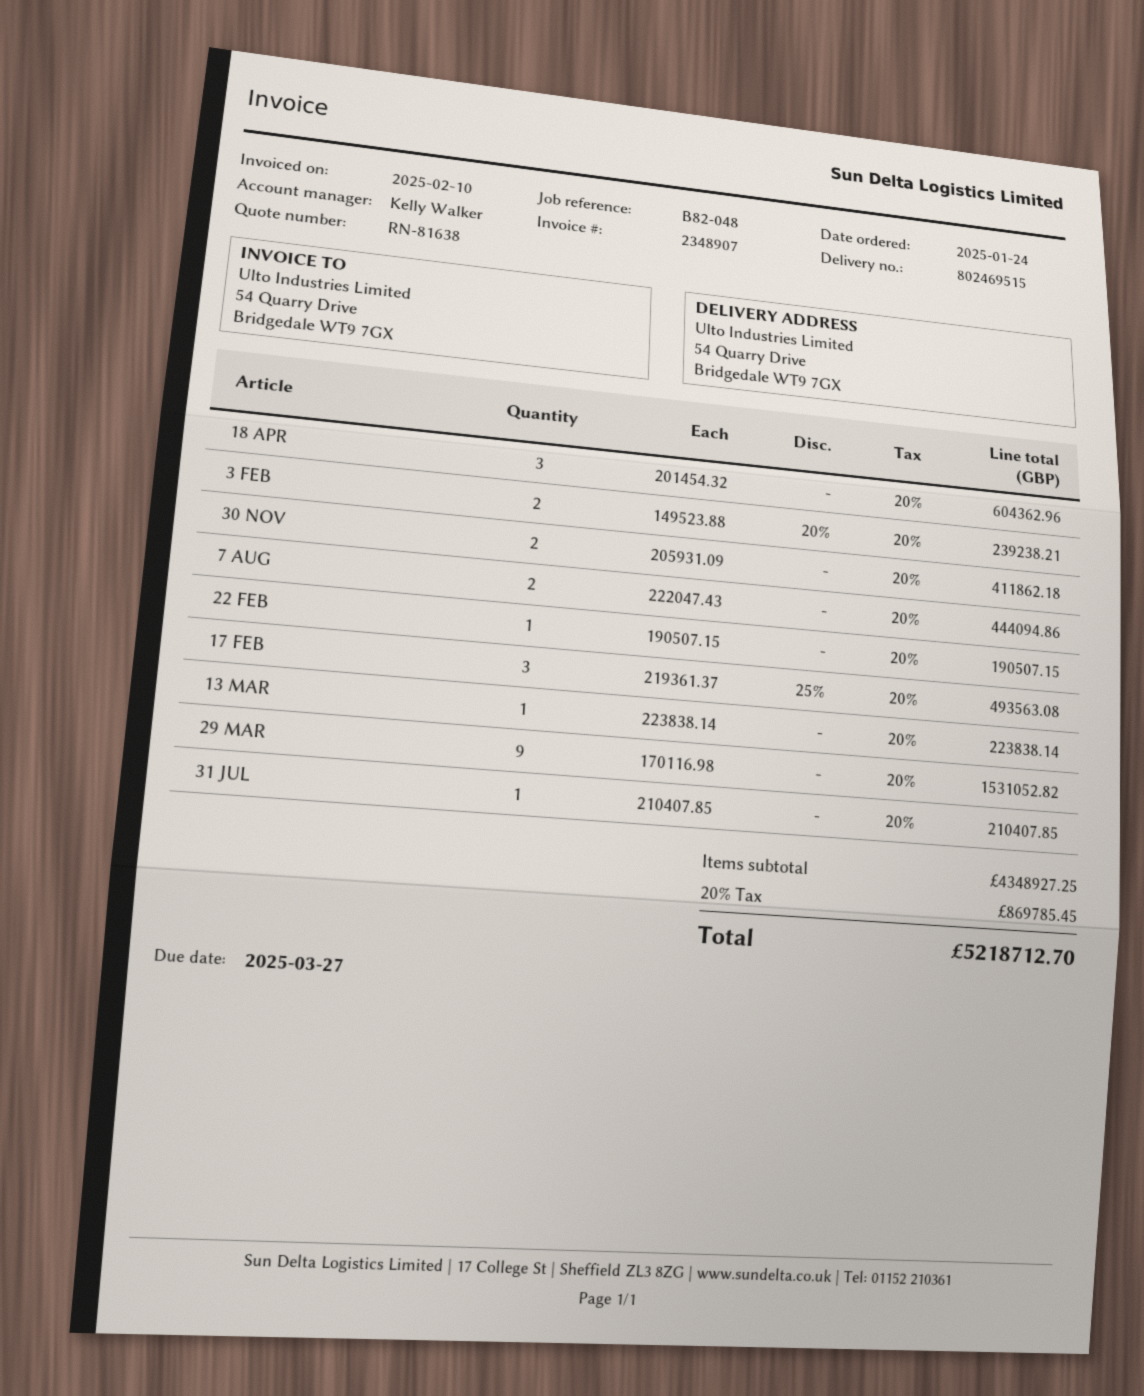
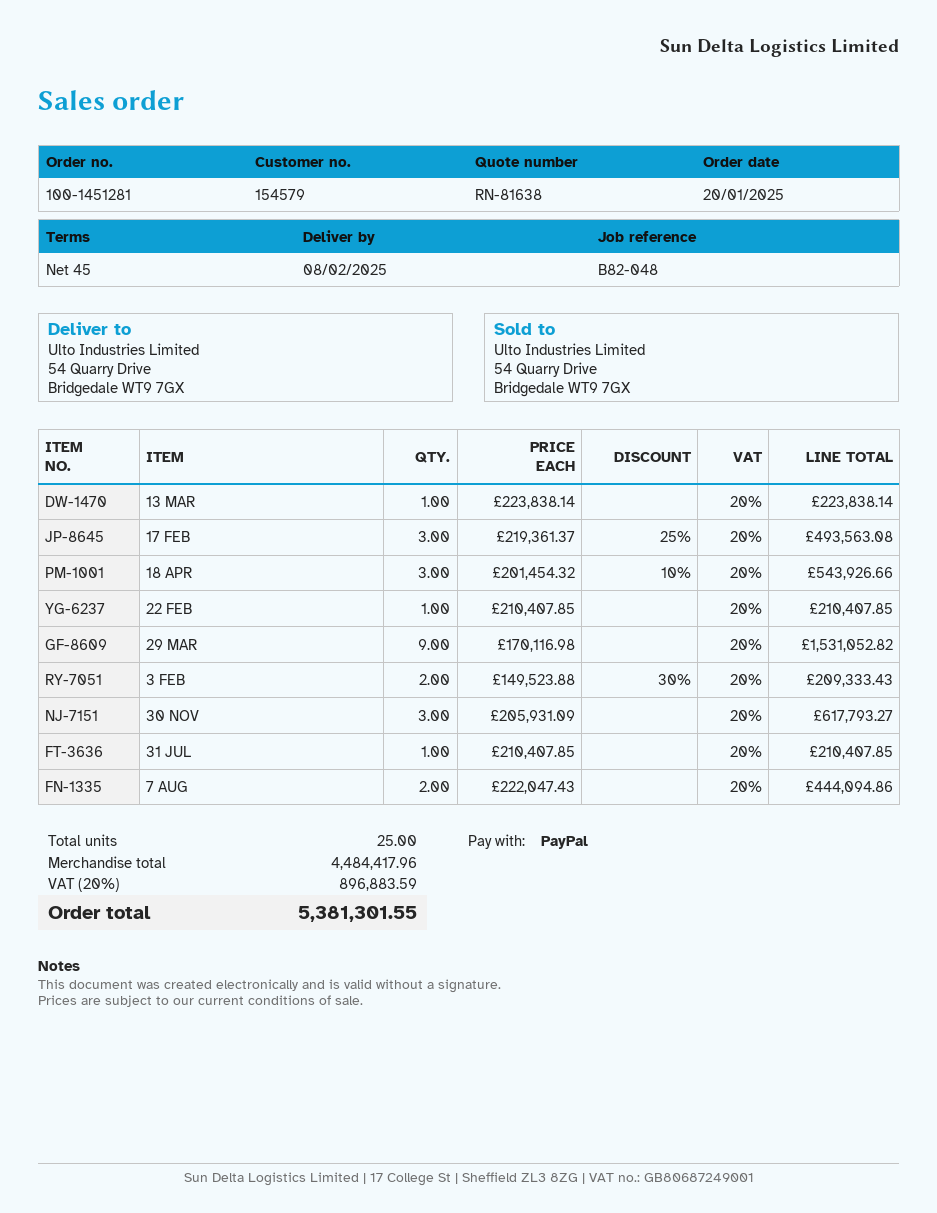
order date: 2025-01-24 -> 2025-01-20
18 APR: 3 x 201454.32 = 604362.96 -> 3 x 201454.32 - 10% = 543926.66
3 FEB: 2 x 149523.88 - 20% = 239238.21 -> 2 x 149523.88 - 30% = 209333.43
30 NOV: 2 x 205931.09 = 411862.18 -> 3 x 205931.09 = 617793.27
22 FEB: 1 x 190507.15 = 190507.15 -> 1 x 210407.85 = 210407.85
subtotal: 4348927.25 -> 4484417.96
tax: 20% = 869785.45 -> 20% = 896883.59
total: 5218712.70 -> 5381301.55

